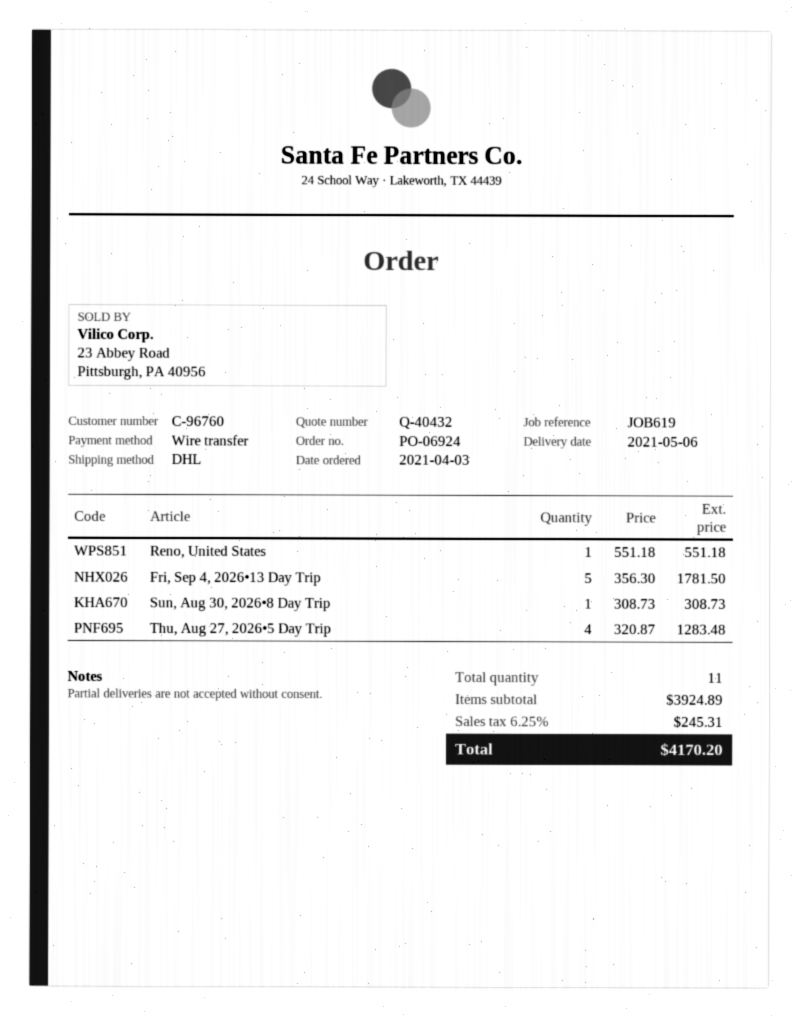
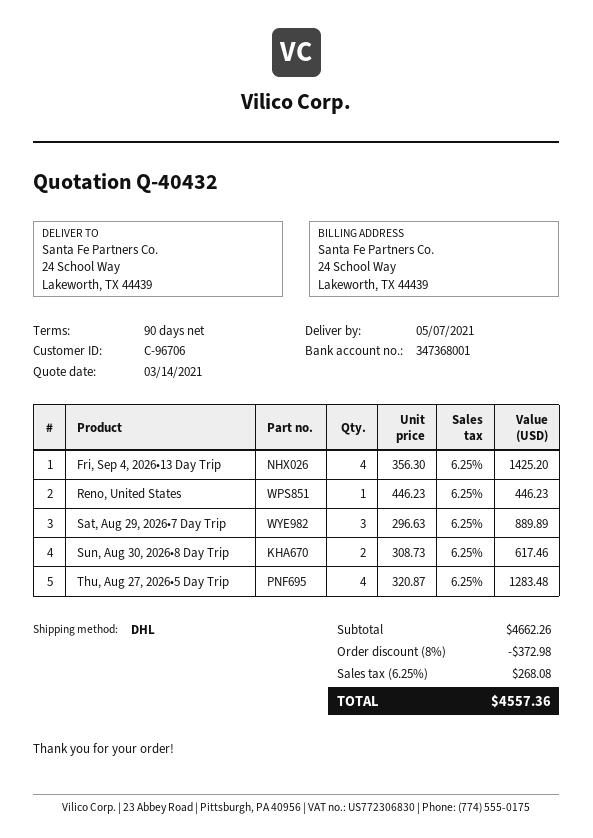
delivery date: 2021-05-06 -> 2021-05-07
customer number: C-96760 -> C-96706
Reno, United States: 1 x 551.18 = 551.18 -> 1 x 446.23 = 446.23
Fri, Sep 4, 2026•13 Day Trip: 5 x 356.30 = 1781.50 -> 4 x 356.30 = 1425.20
Sun, Aug 30, 2026•8 Day Trip: 1 x 308.73 = 308.73 -> 2 x 308.73 = 617.46
Sat, Aug 29, 2026•7 Day Trip: none -> 3 x 296.63 = 889.89
subtotal: 3924.89 -> 4662.26
discount: none -> 8% = 372.98
tax: 6.25% = 245.31 -> 6.25% = 268.08
total: 4170.20 -> 4557.36

